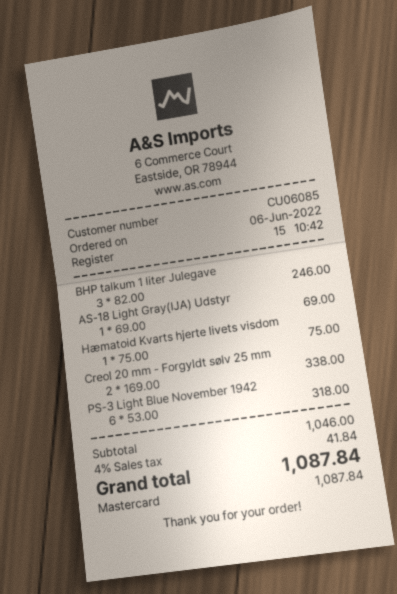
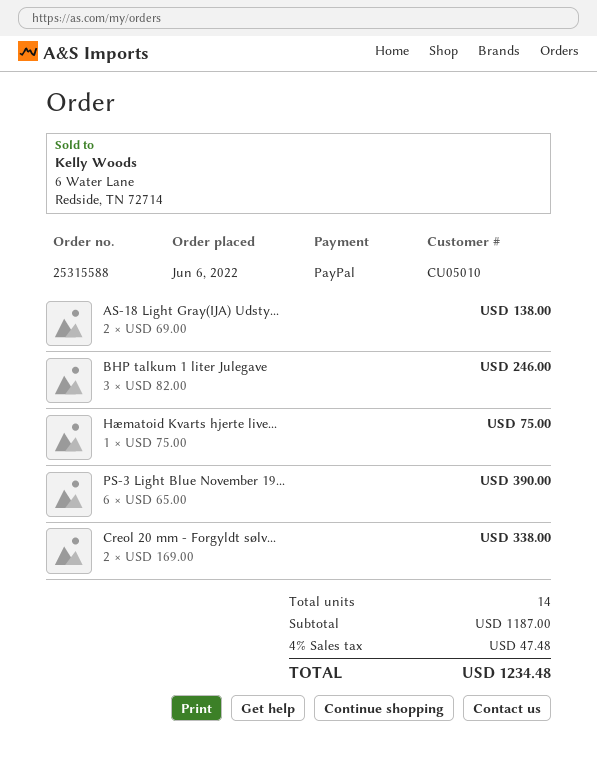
customer number: CU06085 -> CU05010
payment method: Mastercard -> PayPal
AS-18 Light Gray(IJA) Udstyr: 1 x 69.00 = 69.00 -> 2 x 69.00 = 138.00
PS-3 Light Blue November 1942: 6 x 53.00 = 318.00 -> 6 x 65.00 = 390.00
subtotal: 1046.00 -> 1187.00
tax: 4% = 41.84 -> 4% = 47.48
total: 1087.84 -> 1234.48

